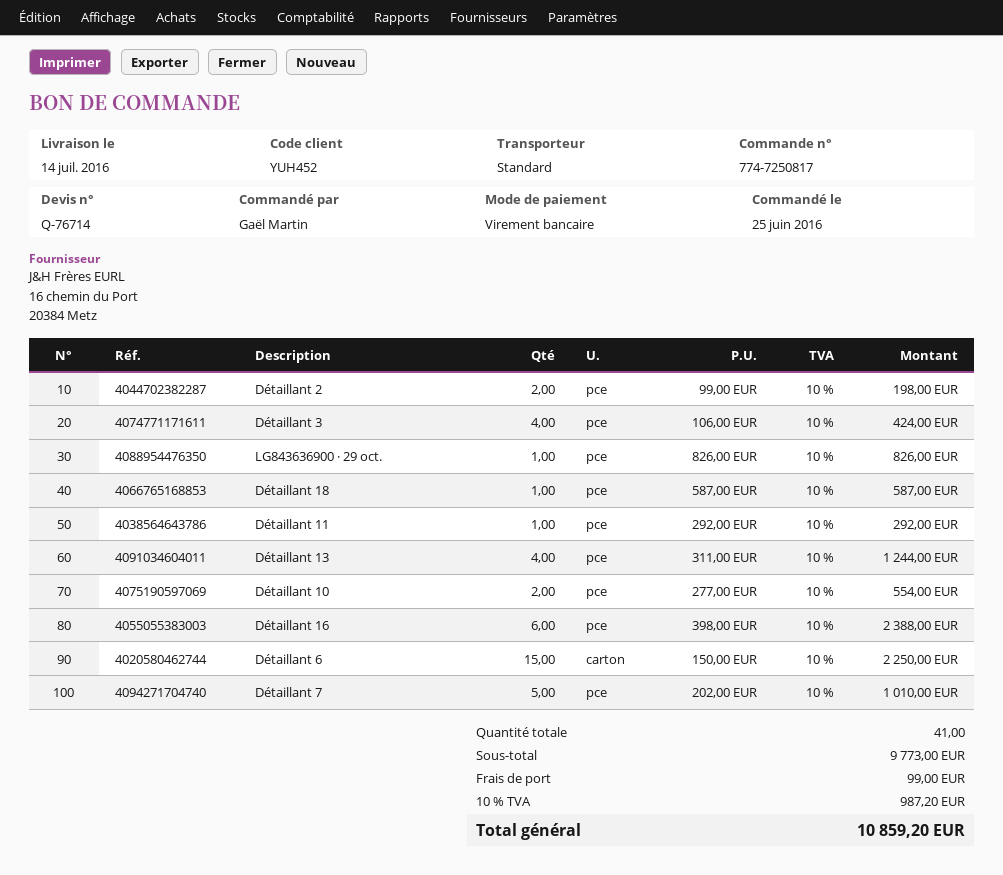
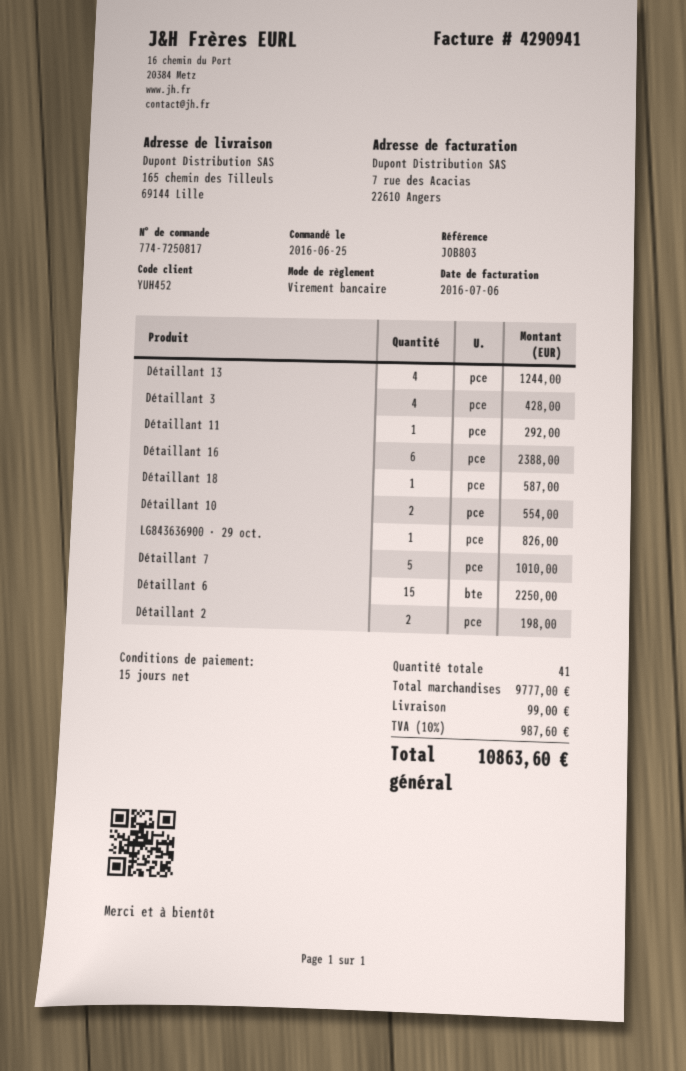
Détaillant 3: 4 for 424.00 -> 4 for 428.00
subtotal: 9773.00 -> 9777.00
tax: 10% = 987.20 -> 10% = 987.60
total: 10859.20 -> 10863.60

